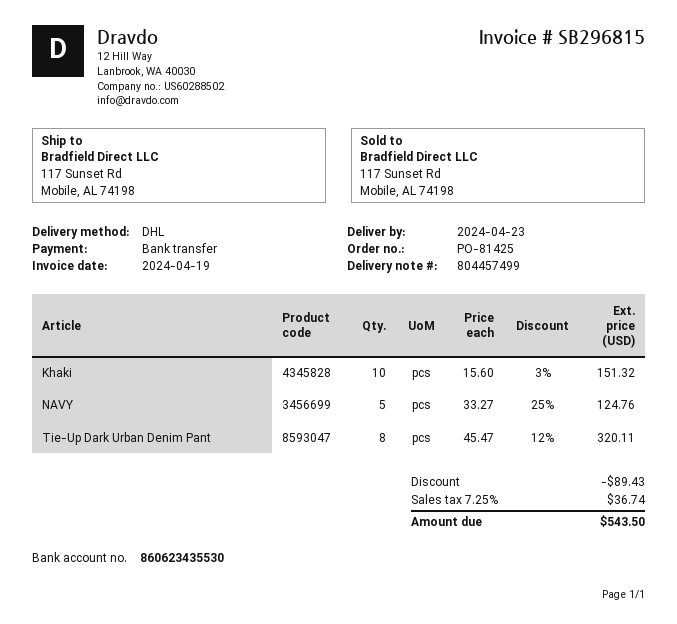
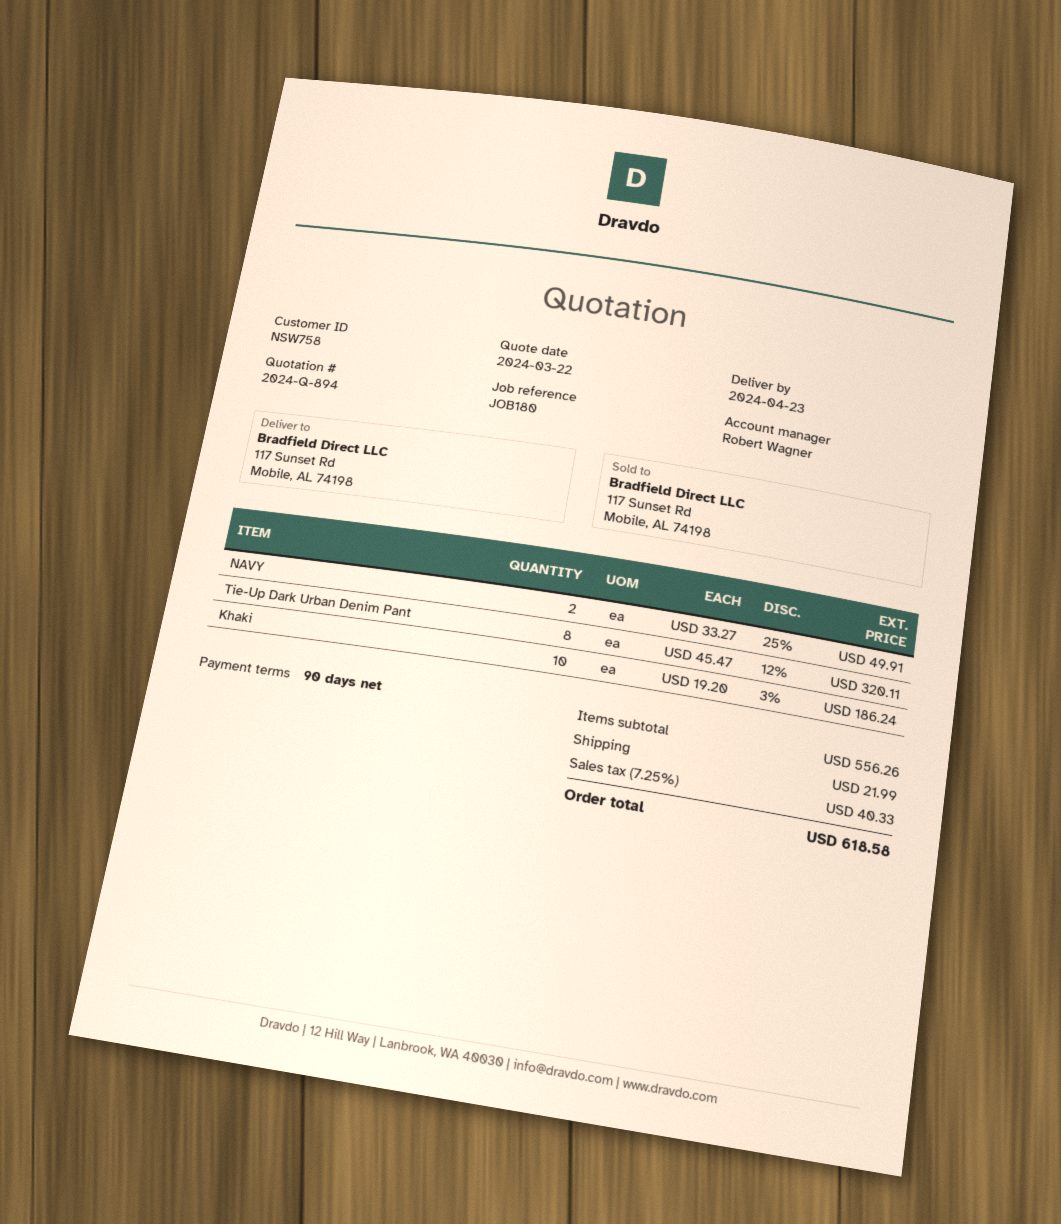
Khaki: 10 x 15.60 - 3% = 151.32 -> 10 x 19.20 - 3% = 186.24
NAVY: 5 x 33.27 - 25% = 124.76 -> 2 x 33.27 - 25% = 49.91
discount: 89.43 -> none
shipping: none -> 21.99
tax: 7.25% = 36.74 -> 7.25% = 40.33
total: 543.50 -> 618.58

